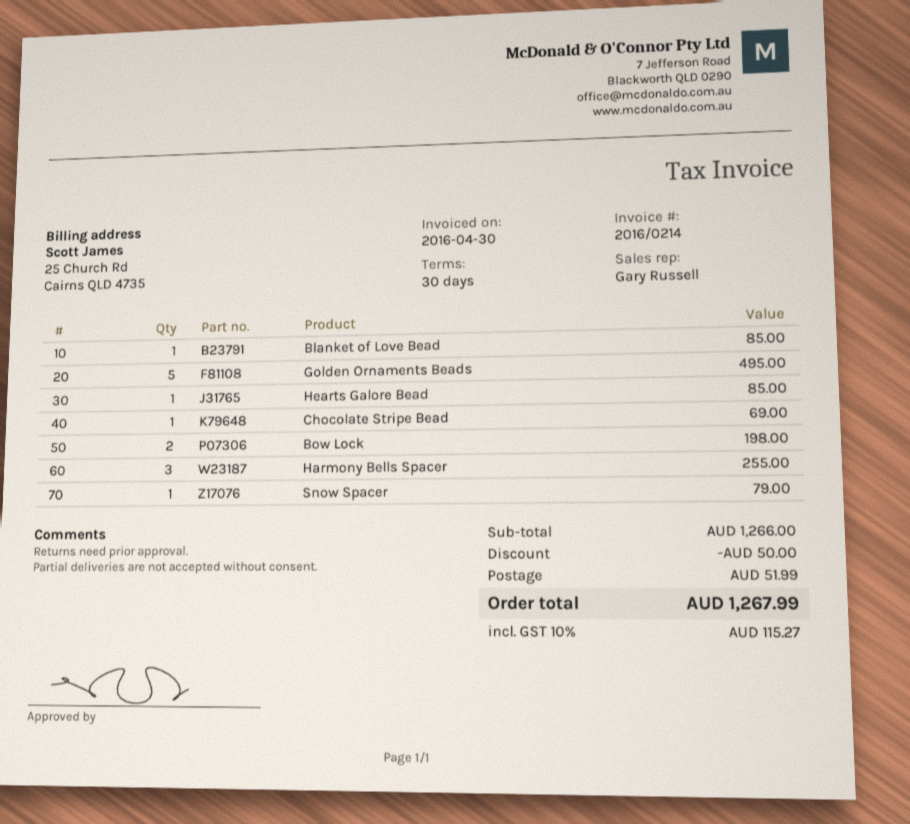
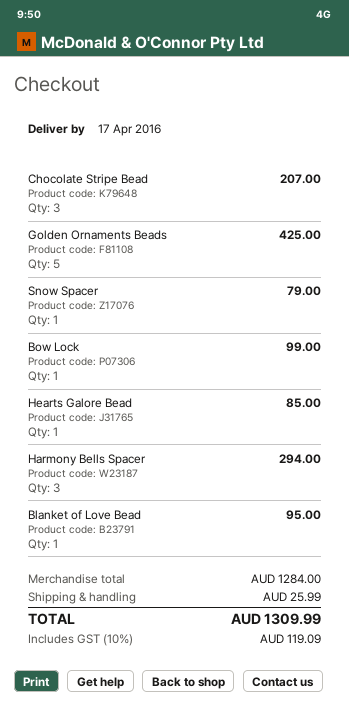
Blanket of Love Bead: 1 for 85.00 -> 1 for 95.00
Golden Ornaments Beads: 5 for 495.00 -> 5 for 425.00
Chocolate Stripe Bead: 1 for 69.00 -> 3 for 207.00
Bow Lock: 2 for 198.00 -> 1 for 99.00
Harmony Bells Spacer: 3 for 255.00 -> 3 for 294.00
subtotal: 1266.00 -> 1284.00
discount: 50.00 -> none
shipping: 51.99 -> 25.99
tax: 10% = 115.27 -> 10% = 119.09
total: 1267.99 -> 1309.99

